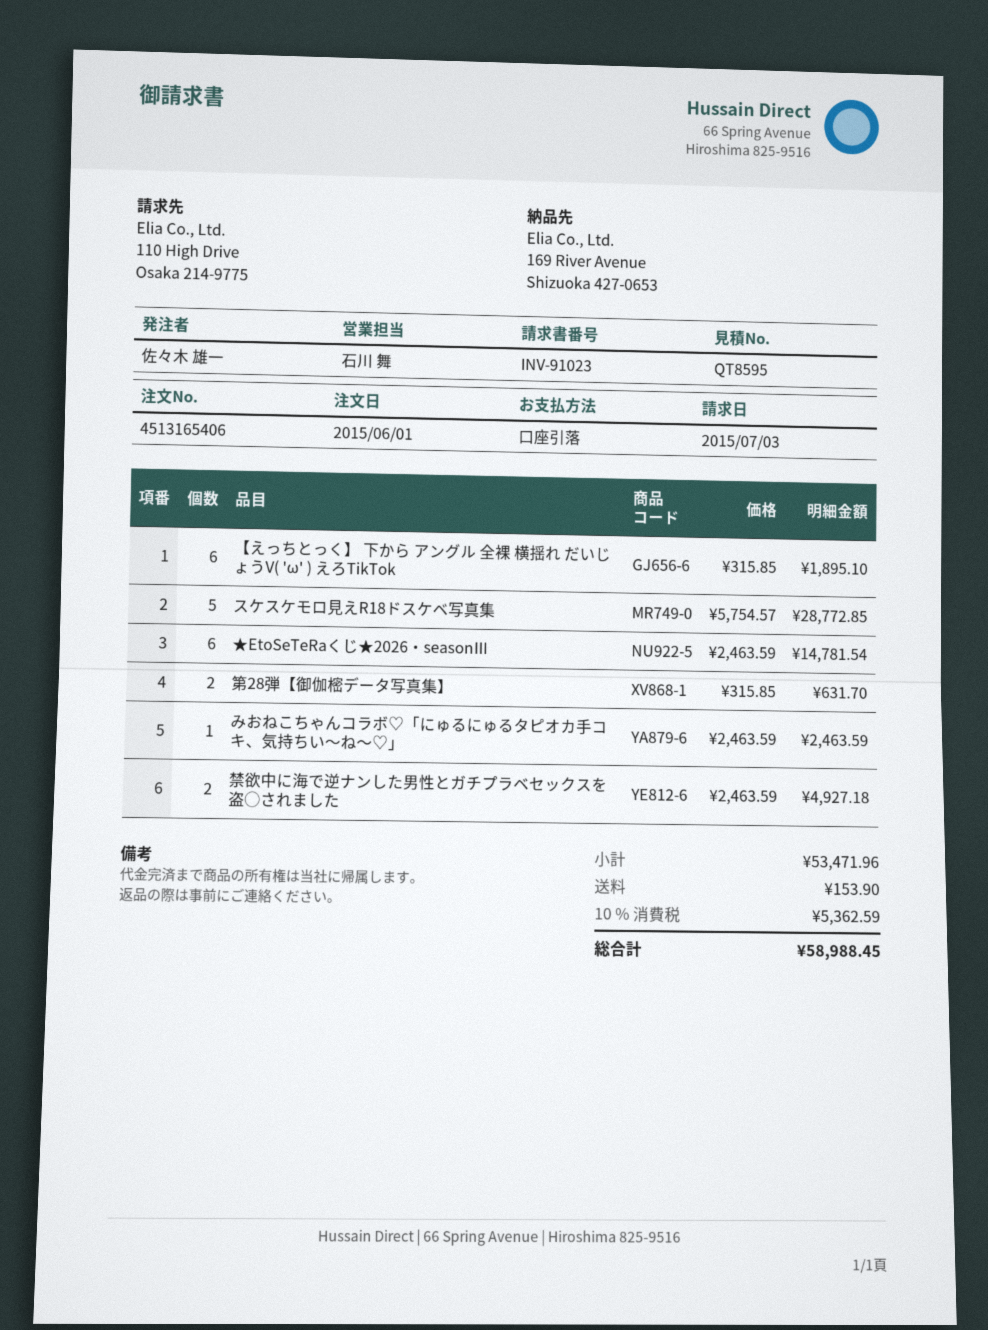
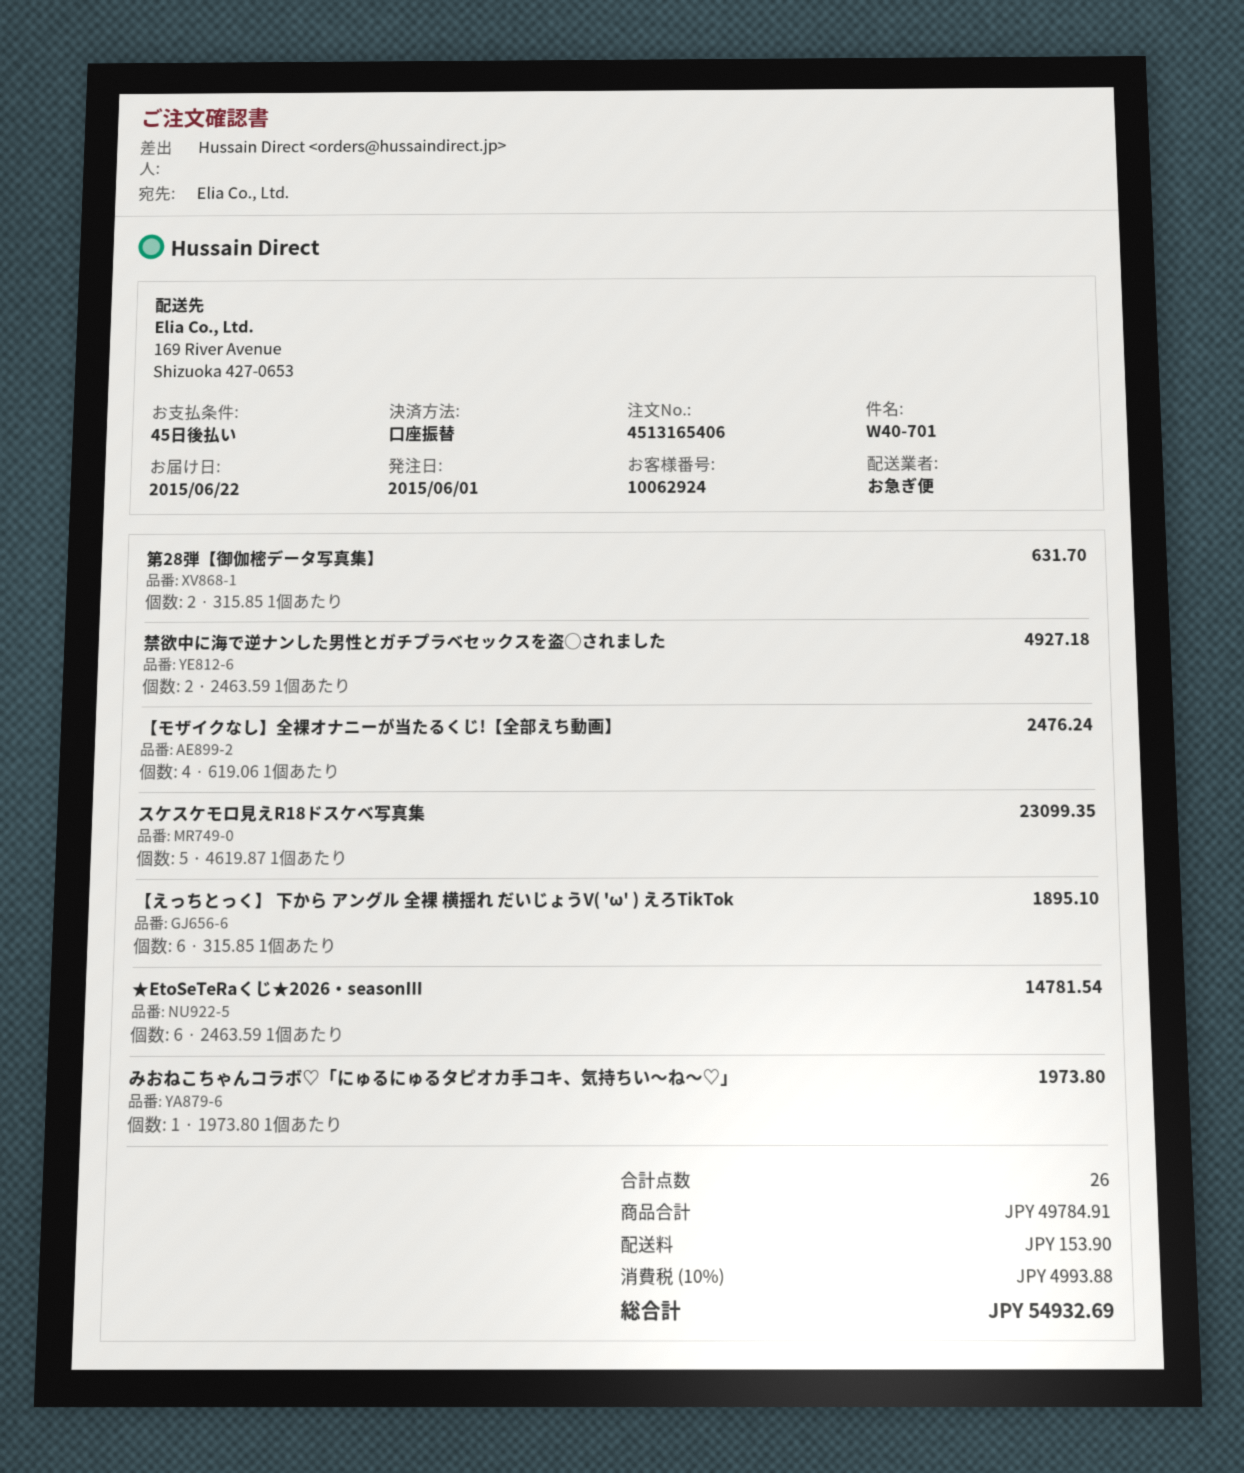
スケスケモロ見えR18ドスケベ写真集: 5 x 5754.57 = 28772.85 -> 5 x 4619.87 = 23099.35
みおねこちゃんコラボ♡「にゅるにゅるタピオカ手コキ、気持ちい〜ね〜♡」: 1 x 2463.59 = 2463.59 -> 1 x 1973.80 = 1973.80
【モザイクなし】全裸オナニーが当たるくじ!【全部えち動画】: none -> 4 x 619.06 = 2476.24
subtotal: 53471.96 -> 49784.91
tax: 10% = 5362.59 -> 10% = 4993.88
total: 58988.45 -> 54932.69

